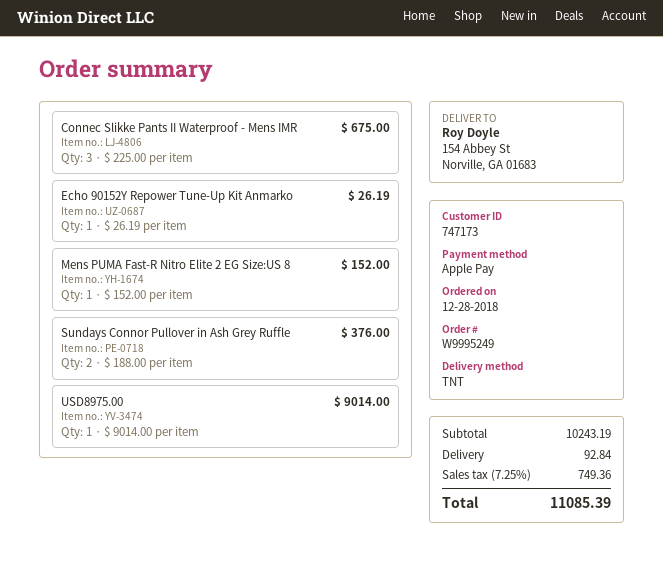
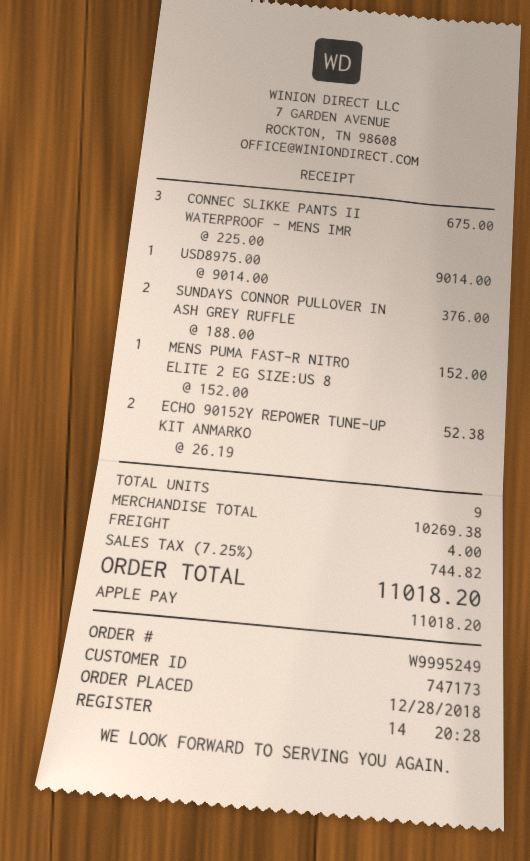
Echo 90152Y Repower Tune-Up Kit Anmarko: 1 x 26.19 = 26.19 -> 2 x 26.19 = 52.38
subtotal: 10243.19 -> 10269.38
shipping: 92.84 -> 4.00
tax: 7.25% = 749.36 -> 7.25% = 744.82
total: 11085.39 -> 11018.20

